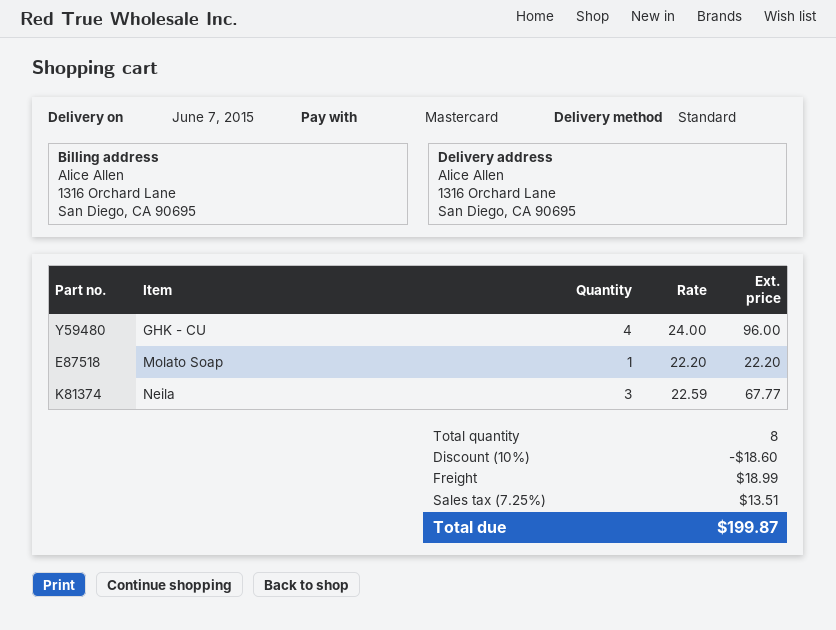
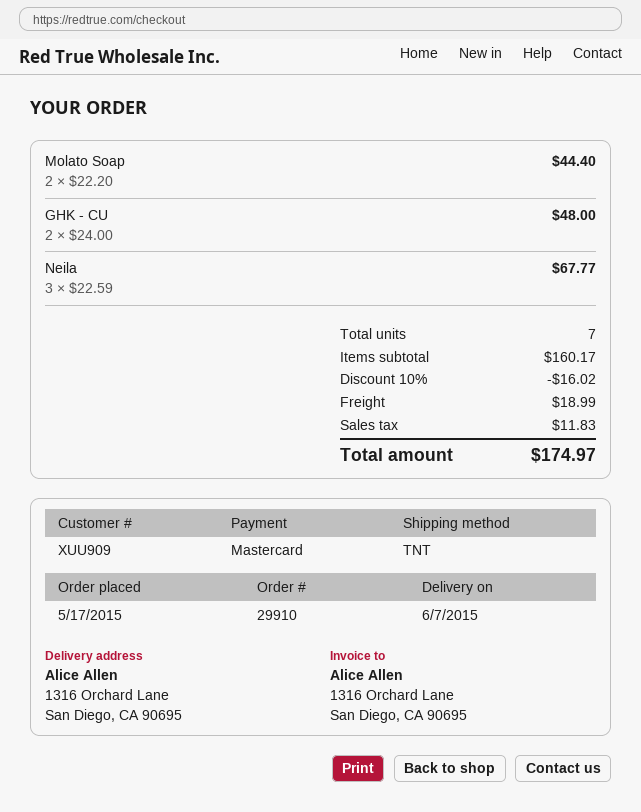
shipping method: standard -> TNT
GHK - CU: 4 x 24.00 = 96.00 -> 2 x 24.00 = 48.00
Molato Soap: 1 x 22.20 = 22.20 -> 2 x 22.20 = 44.40
total quantity: 8 -> 7
discount: 10% = 18.60 -> 10% = 16.02
tax: 13.51 -> 11.83
total: 199.87 -> 174.97

